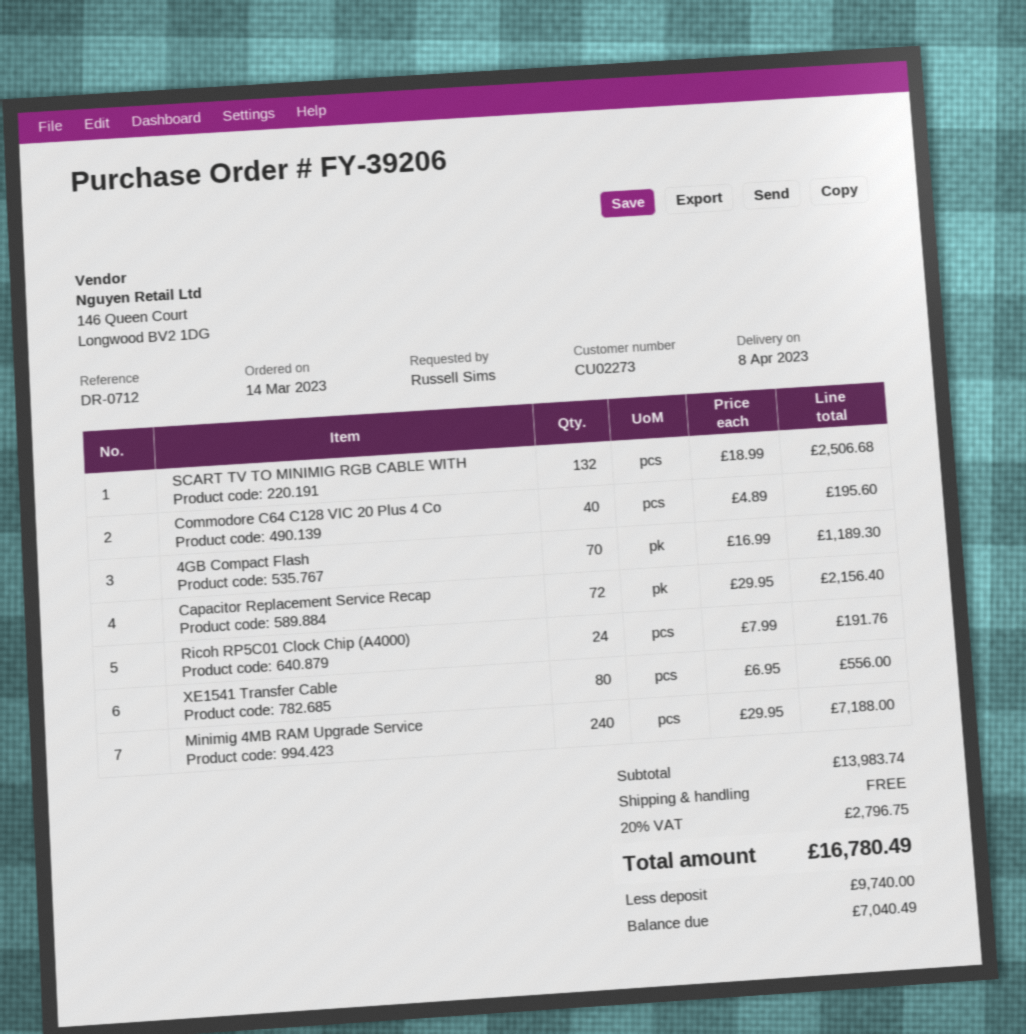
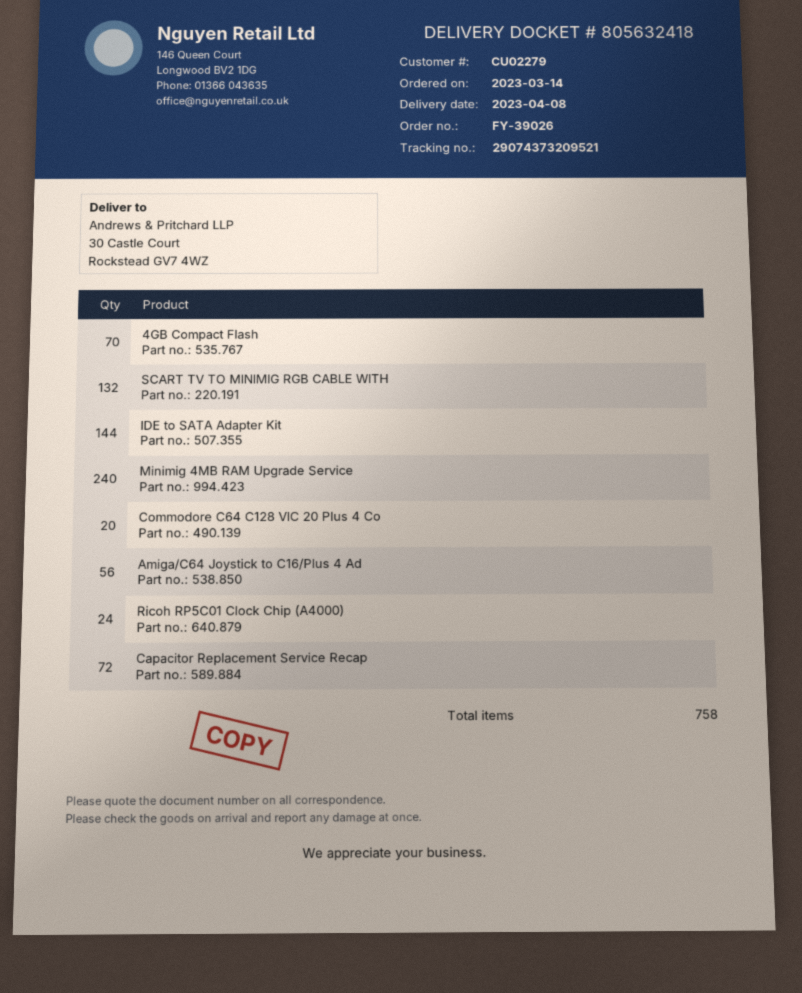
order number: FY-39206 -> FY-39026
customer number: CU02273 -> CU02279
Commodore C64 C128 VIC 20 Plus 4 Co: 40 -> 20
XE1541 Transfer Cable: 80 -> none
IDE to SATA Adapter Kit: none -> 144
Amiga/C64 Joystick to C16/Plus 4 Ad: none -> 56

